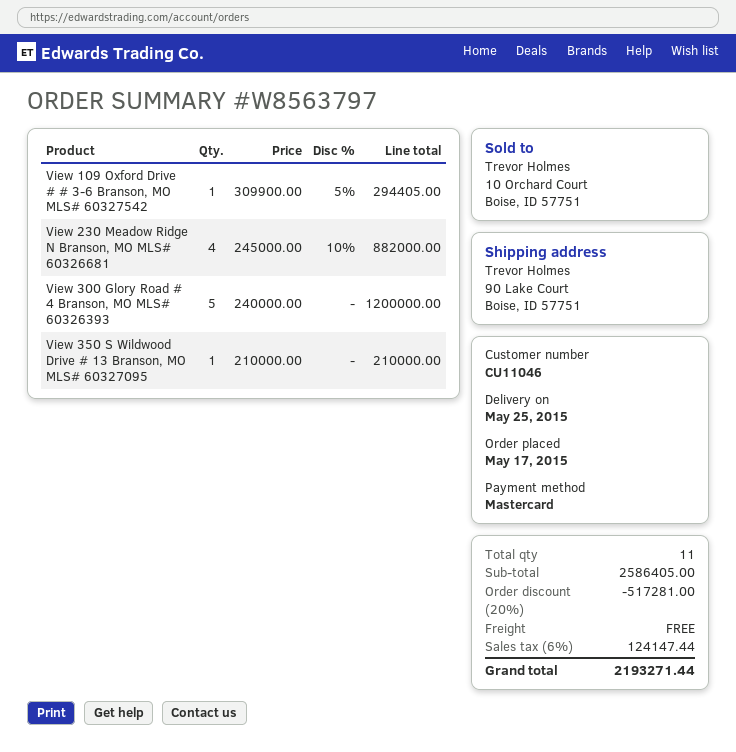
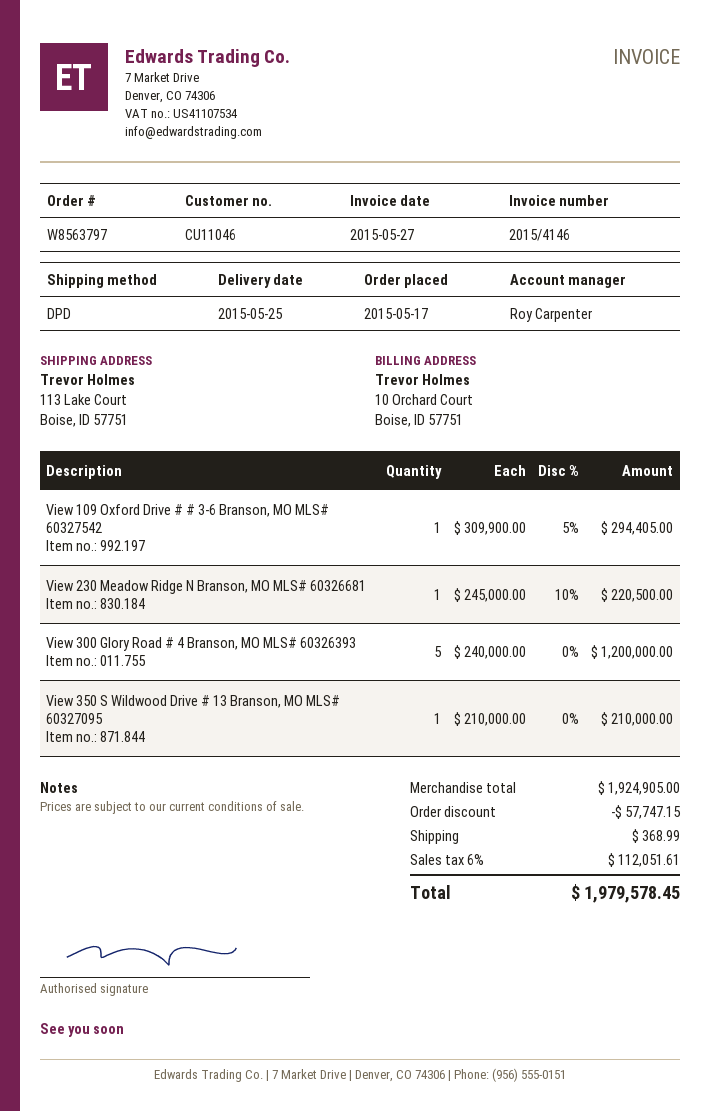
ship to: 90 Lake Court, Boise, ID 57751 -> 113 Lake Court, Boise, ID 57751
View 230 Meadow Ridge N Branson, MO MLS# 60326681: 4 x 245000.00 - 10% = 882000.00 -> 1 x 245000.00 - 10% = 220500.00
subtotal: 2586405.00 -> 1924905.00
discount: 517281.00 -> 57747.15
shipping: 0.00 -> 368.99
tax: 6% = 124147.44 -> 6% = 112051.61
total: 2193271.44 -> 1979578.45

